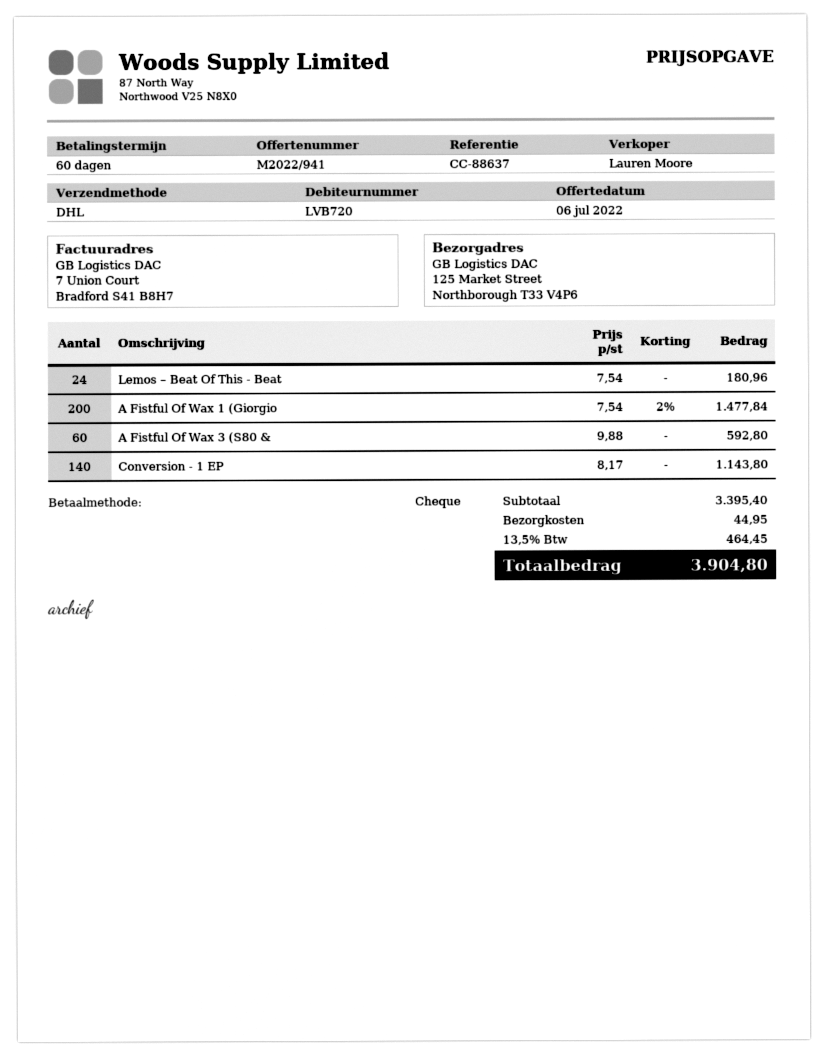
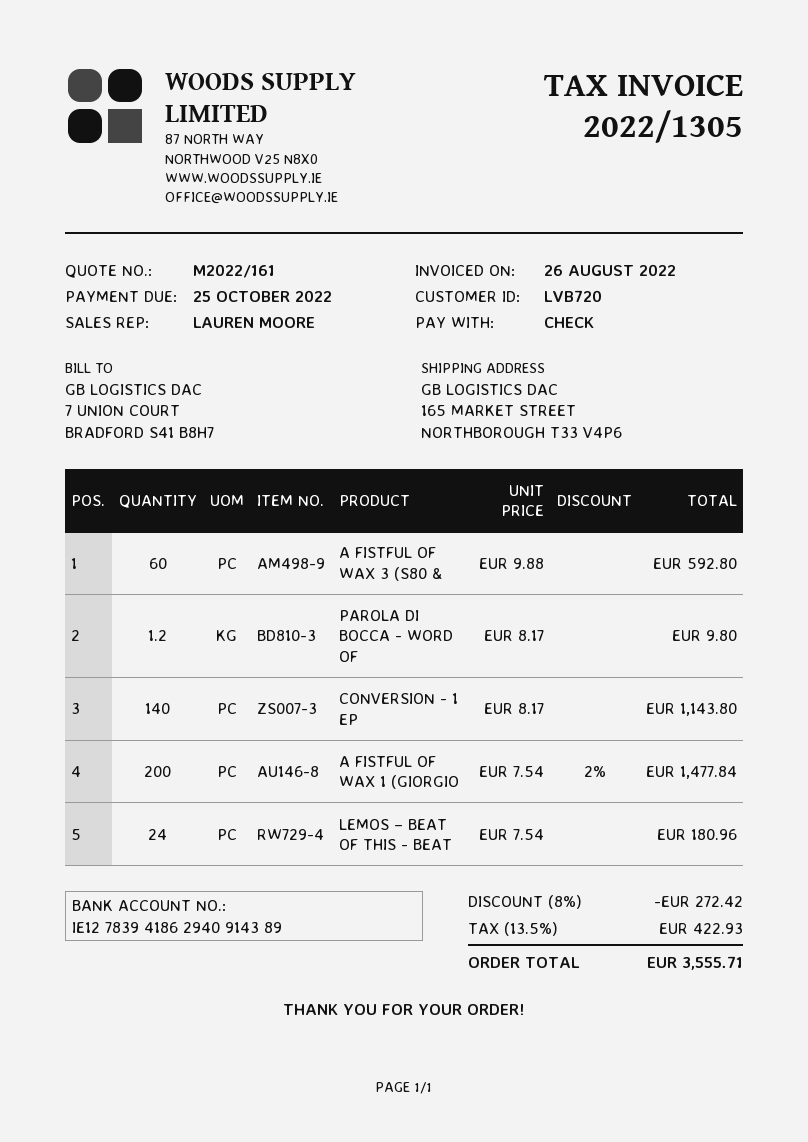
quote number: M2022/941 -> M2022/161
ship to: 125 Market Street, Northborough T33 V4P6 -> 165 MARKET STREET, NORTHBOROUGH T33 V4P6
PAROLA DI BOCCA - WORD OF: none -> 1.2 x 8.17 = 9.80
discount: none -> 8% = 272.42
shipping: 44.95 -> none
tax: 13.5% = 464.45 -> 13.5% = 422.93
total: 3904.80 -> 3555.71

